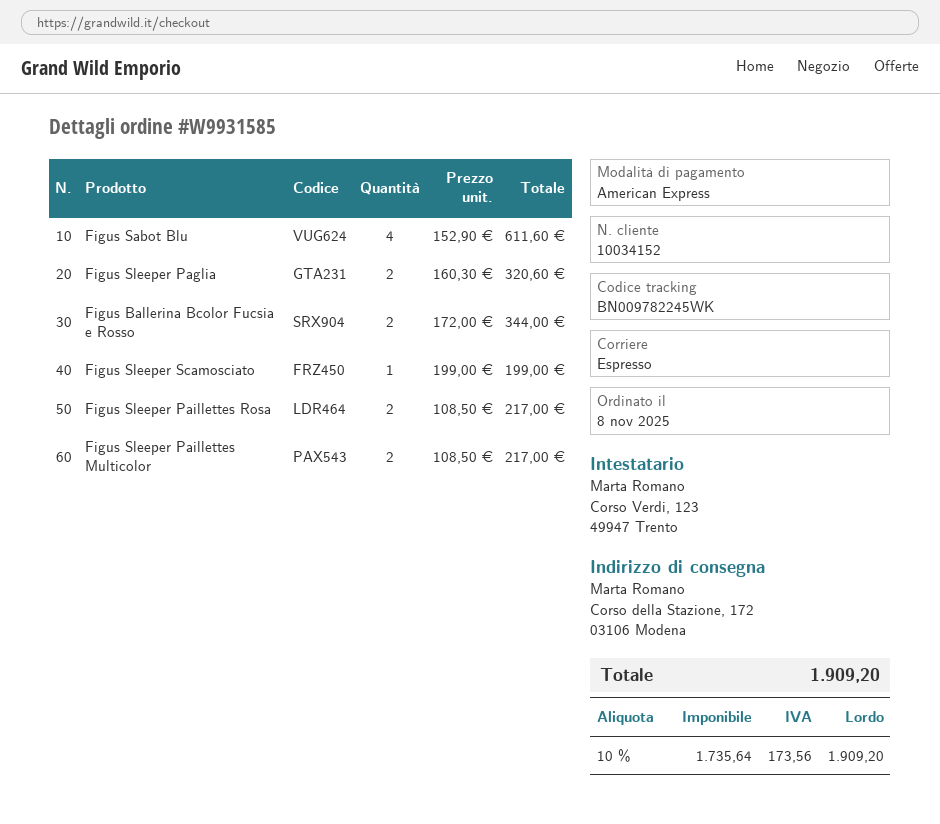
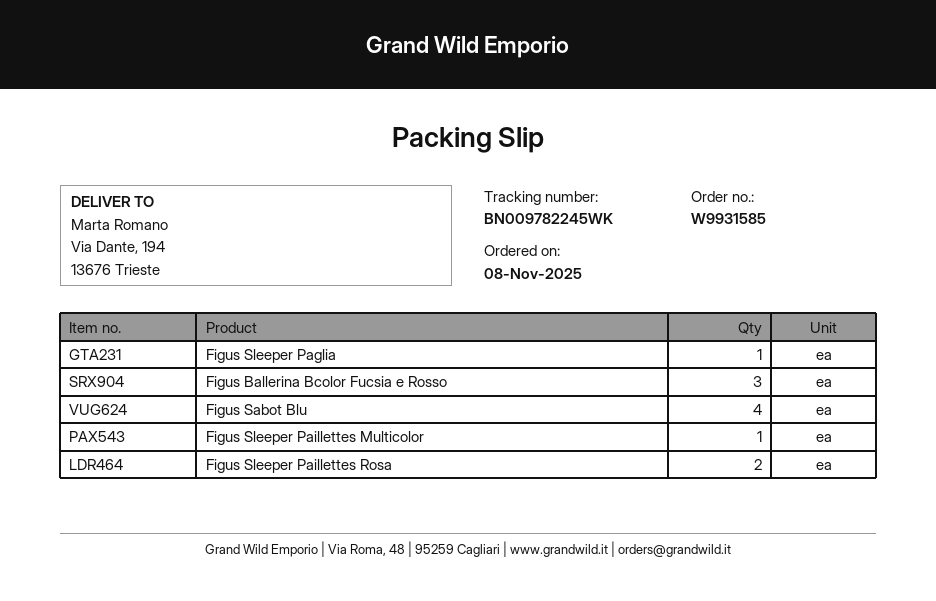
ship to: Corso della Stazione, 172, 03106 Modena -> Via Dante, 194, 13676 Trieste
Figus Sleeper Paglia: 2 -> 1
Figus Ballerina Bcolor Fucsia e Rosso: 2 -> 3
Figus Sleeper Scamosciato: 1 -> none
Figus Sleeper Paillettes Multicolor: 2 -> 1

